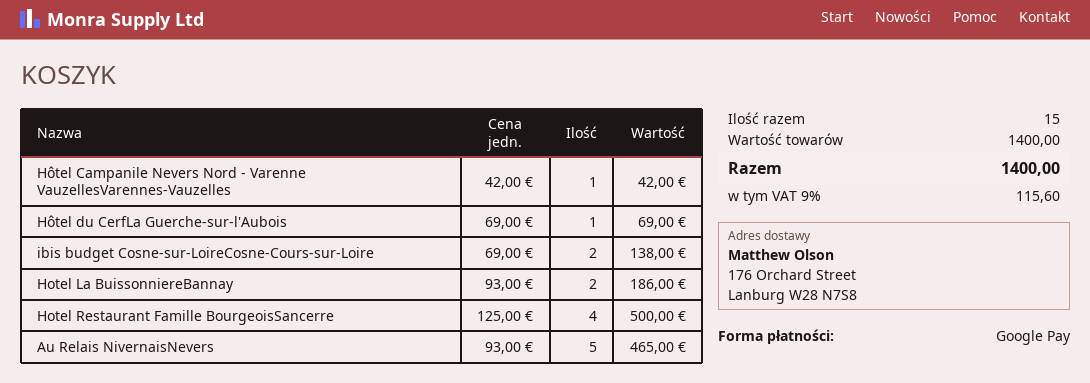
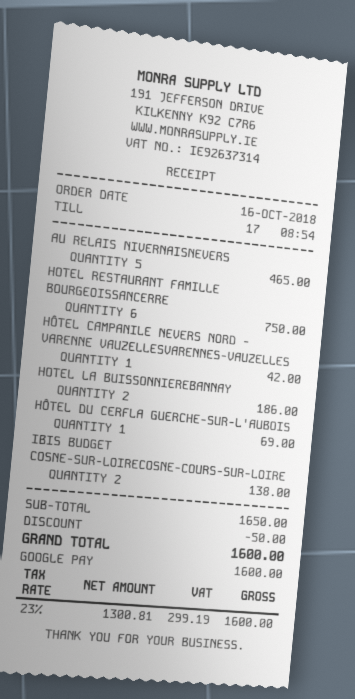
Hotel Restaurant Famille BourgeoisSancerre: 4 for 500.00 -> 6 for 750.00
subtotal: 1400.00 -> 1650.00
discount: none -> 50.00
tax: 9% = 115.60 -> 23% = 299.19
total: 1400.00 -> 1600.00

